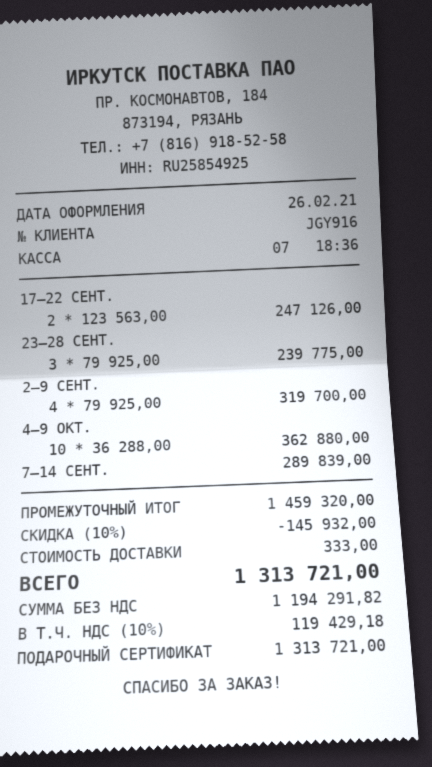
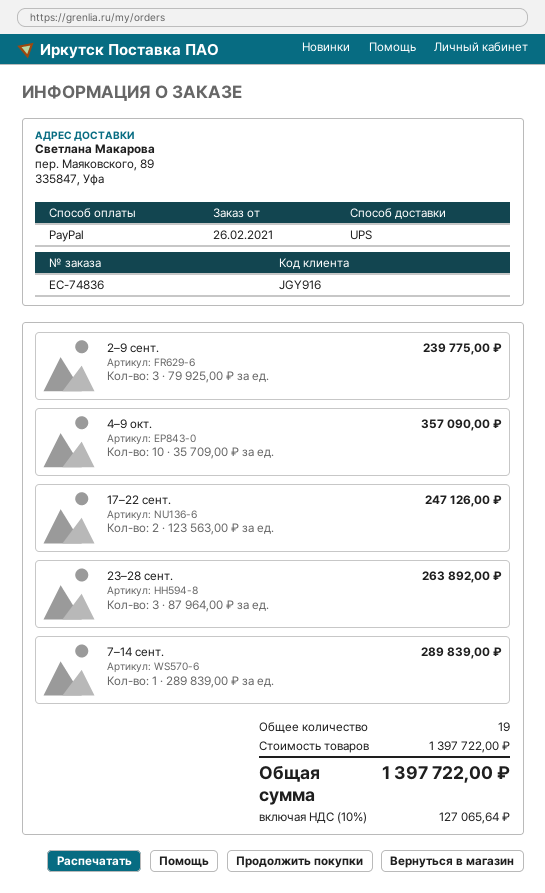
payment method: gift card -> PayPal
23–28 СЕНТ.: 3 x 79925.00 = 239775.00 -> 3 x 87964.00 = 263892.00
2–9 СЕНТ.: 4 x 79925.00 = 319700.00 -> 3 x 79925.00 = 239775.00
4–9 ОКТ.: 10 x 36288.00 = 362880.00 -> 10 x 35709.00 = 357090.00
subtotal: 1459320.00 -> 1397722.00
discount: 10% = 145932.00 -> none
shipping: 333.00 -> none
tax: 10% = 119429.18 -> 10% = 127065.64
total: 1313721.00 -> 1397722.00

